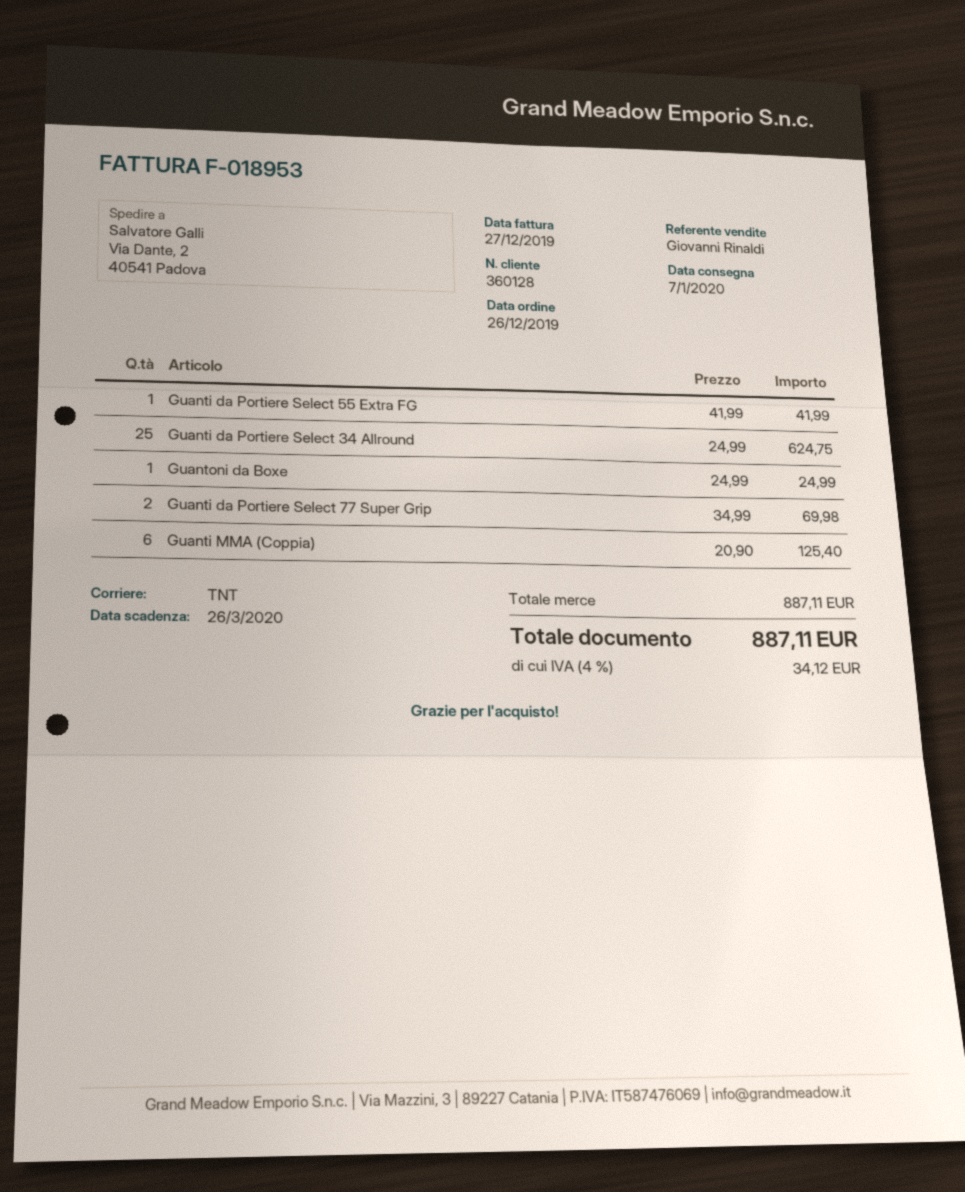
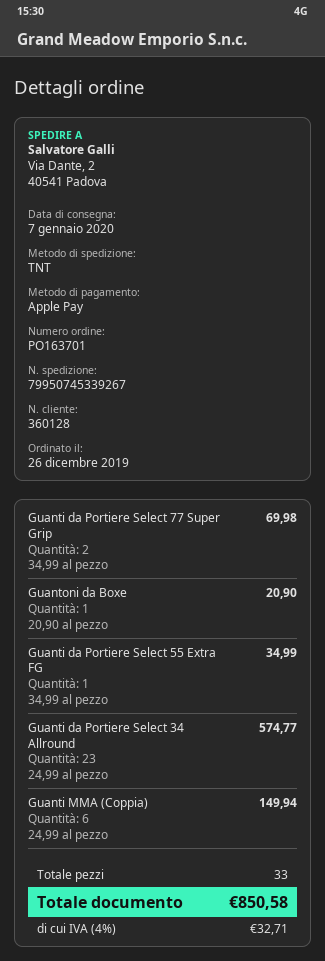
Guanti da Portiere Select 55 Extra FG: 1 x 41.99 = 41.99 -> 1 x 34.99 = 34.99
Guanti da Portiere Select 34 Allround: 25 x 24.99 = 624.75 -> 23 x 24.99 = 574.77
Guantoni da Boxe: 1 x 24.99 = 24.99 -> 1 x 20.90 = 20.90
Guanti MMA (Coppia): 6 x 20.90 = 125.40 -> 6 x 24.99 = 149.94
tax: 4% = 34.12 -> 4% = 32.71
total: 887.11 -> 850.58

